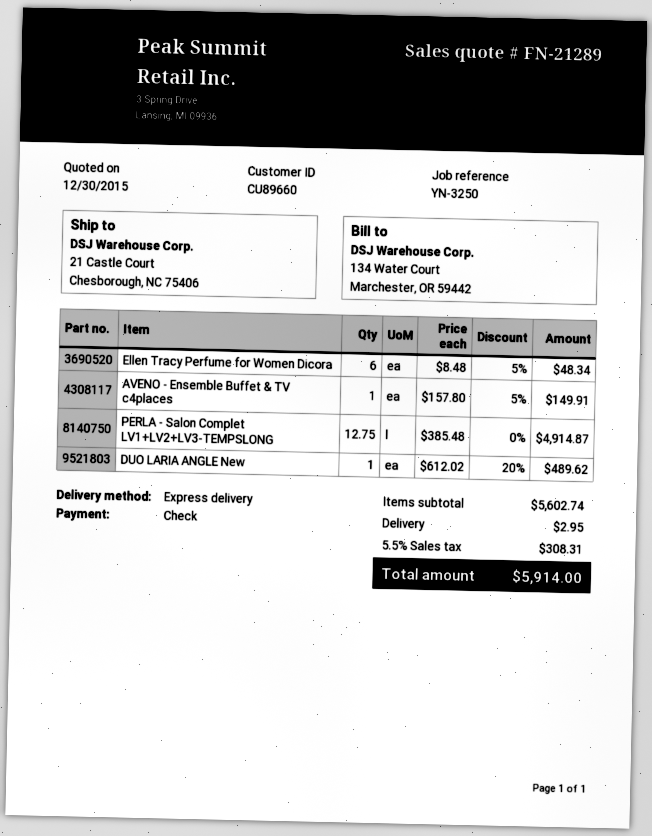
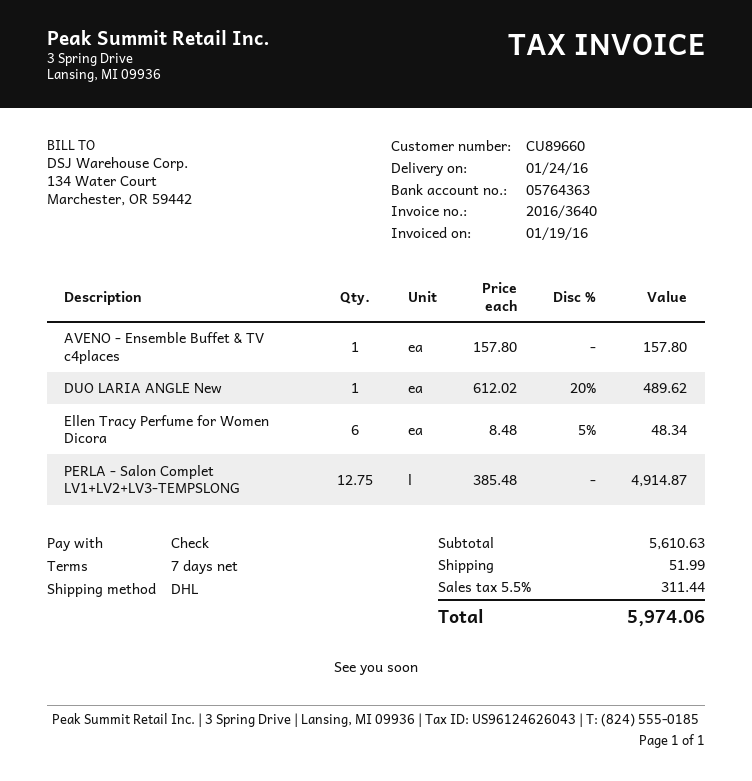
shipping method: express -> DHL
AVENO - Ensemble Buffet & TV c4places: 1 x 157.80 - 5% = 149.91 -> 1 x 157.80 = 157.80
subtotal: 5602.74 -> 5610.63
shipping: 2.95 -> 51.99
tax: 5.5% = 308.31 -> 5.5% = 311.44
total: 5914.00 -> 5974.06

